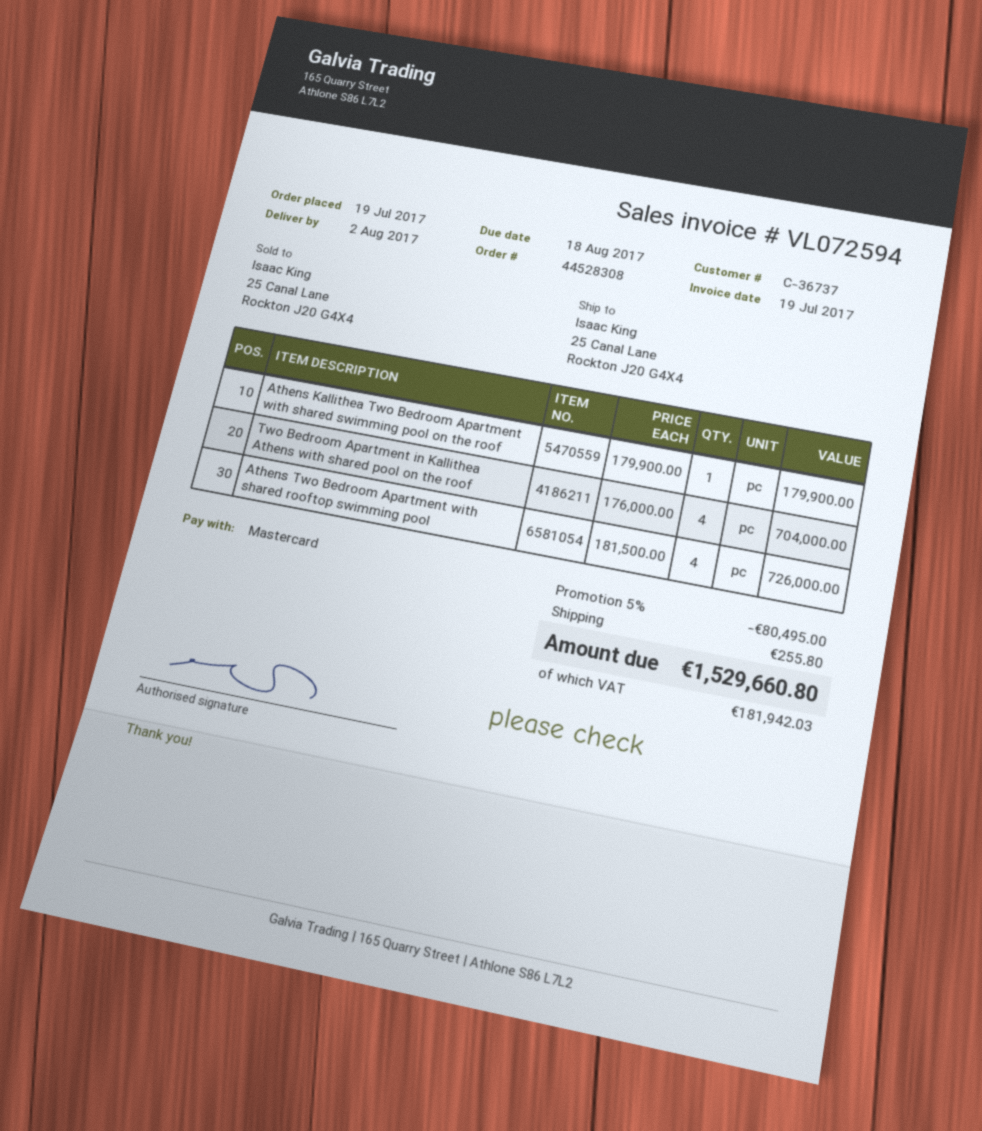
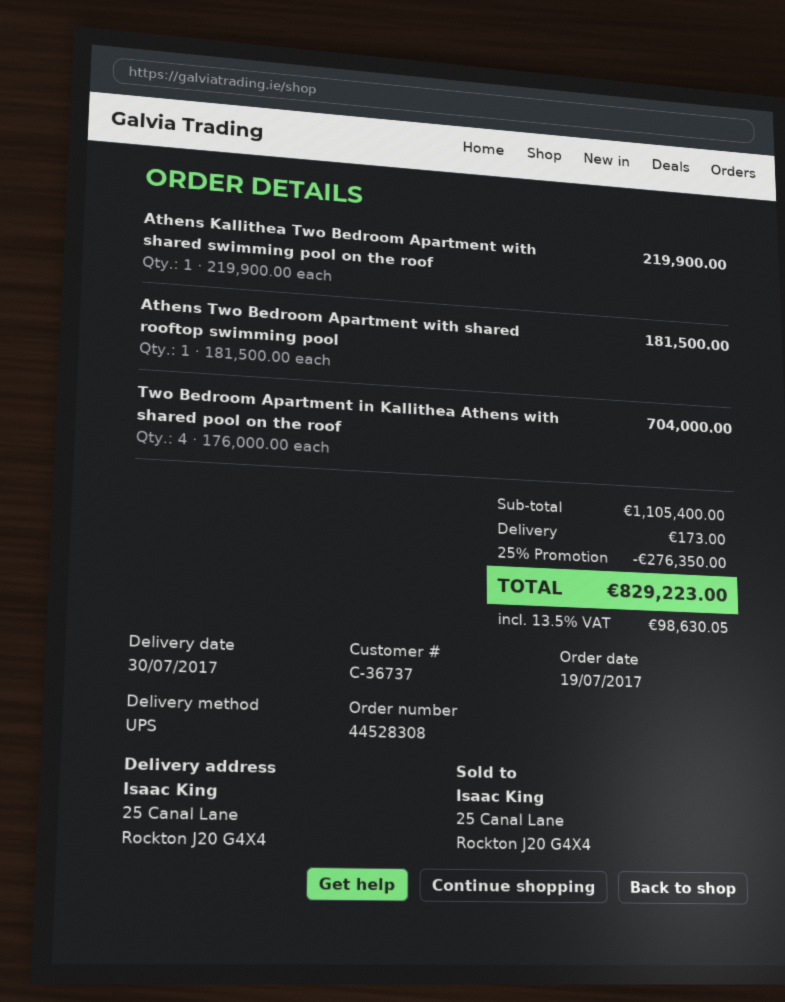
delivery date: 2017-08-02 -> 2017-07-30
Athens Kallithea Two Bedroom Apartment with shared swimming pool on the roof: 1 x 179900.00 = 179900.00 -> 1 x 219900.00 = 219900.00
Athens Two Bedroom Apartment with shared rooftop swimming pool: 4 x 181500.00 = 726000.00 -> 1 x 181500.00 = 181500.00
discount: 5% = 80495.00 -> 25% = 276350.00
shipping: 255.80 -> 173.00
tax: 181942.03 -> 98630.05
total: 1529660.80 -> 829223.00

